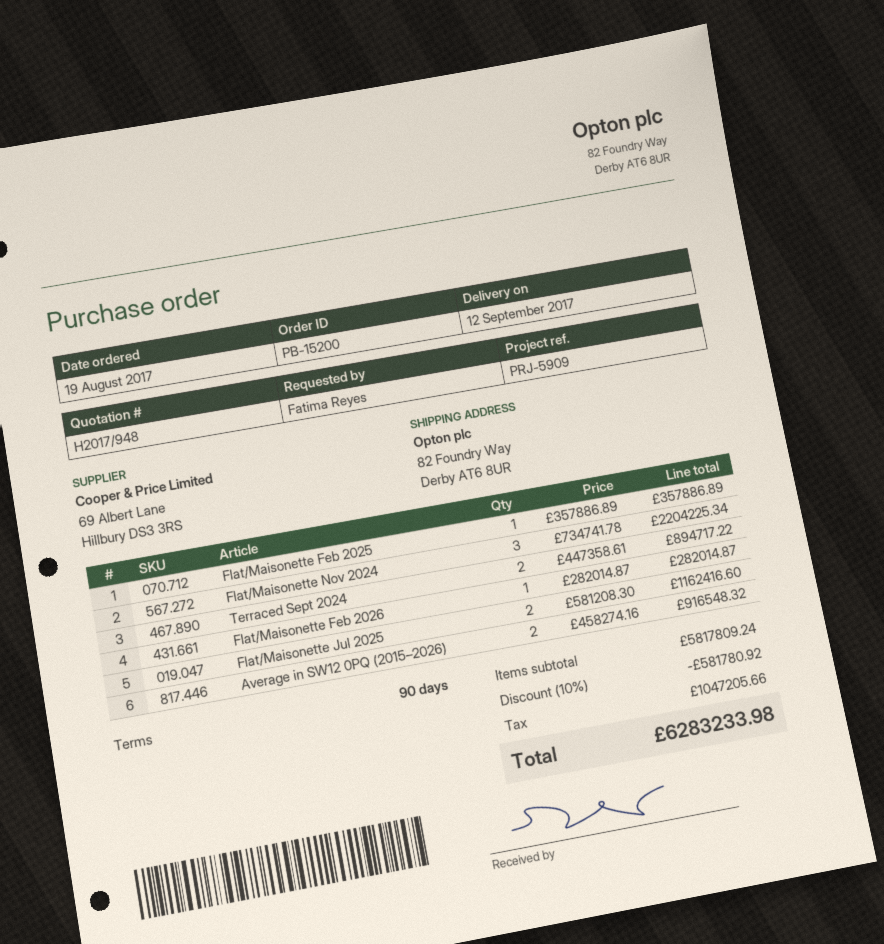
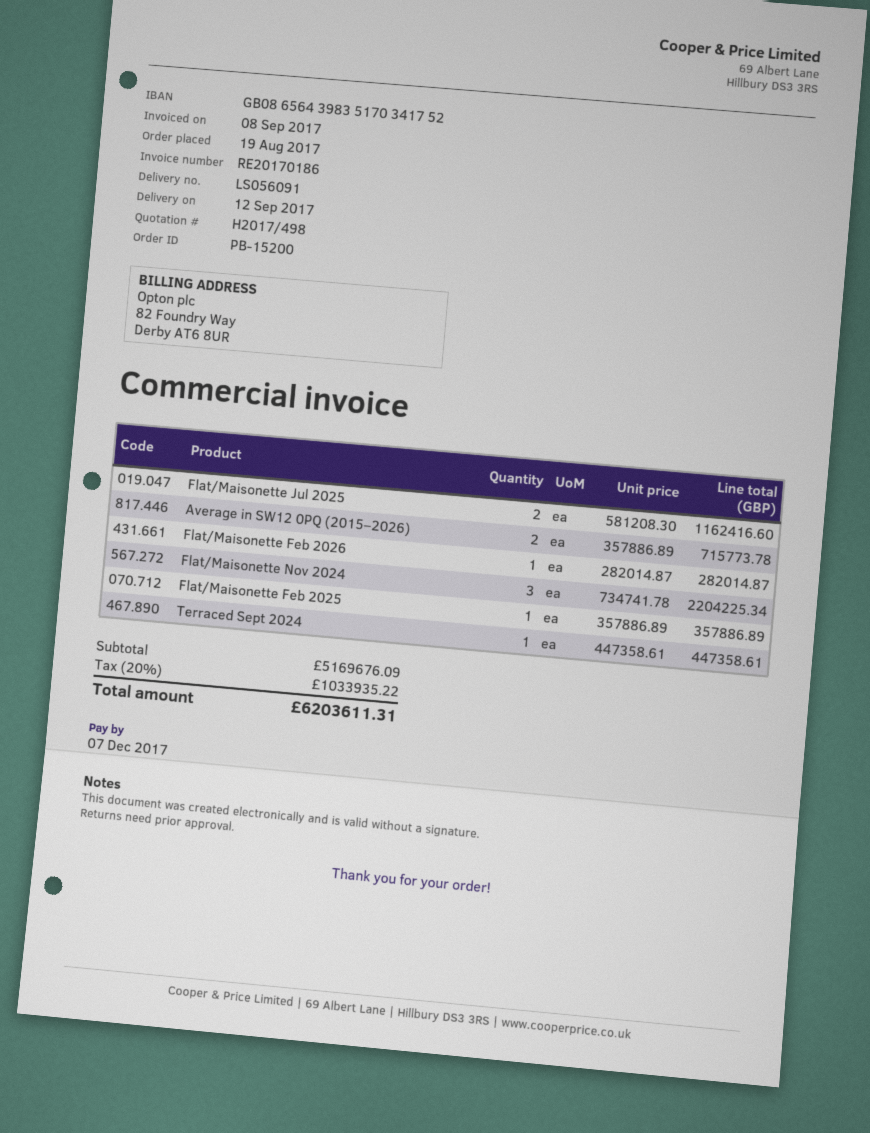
quote number: H2017/948 -> H2017/498
Terraced Sept 2024: 2 x 447358.61 = 894717.22 -> 1 x 447358.61 = 447358.61
Average in SW12 0PQ (2015–2026): 2 x 458274.16 = 916548.32 -> 2 x 357886.89 = 715773.78
subtotal: 5817809.24 -> 5169676.09
discount: 10% = 581780.92 -> none
tax: 1047205.66 -> 1033935.22
total: 6283233.98 -> 6203611.31

